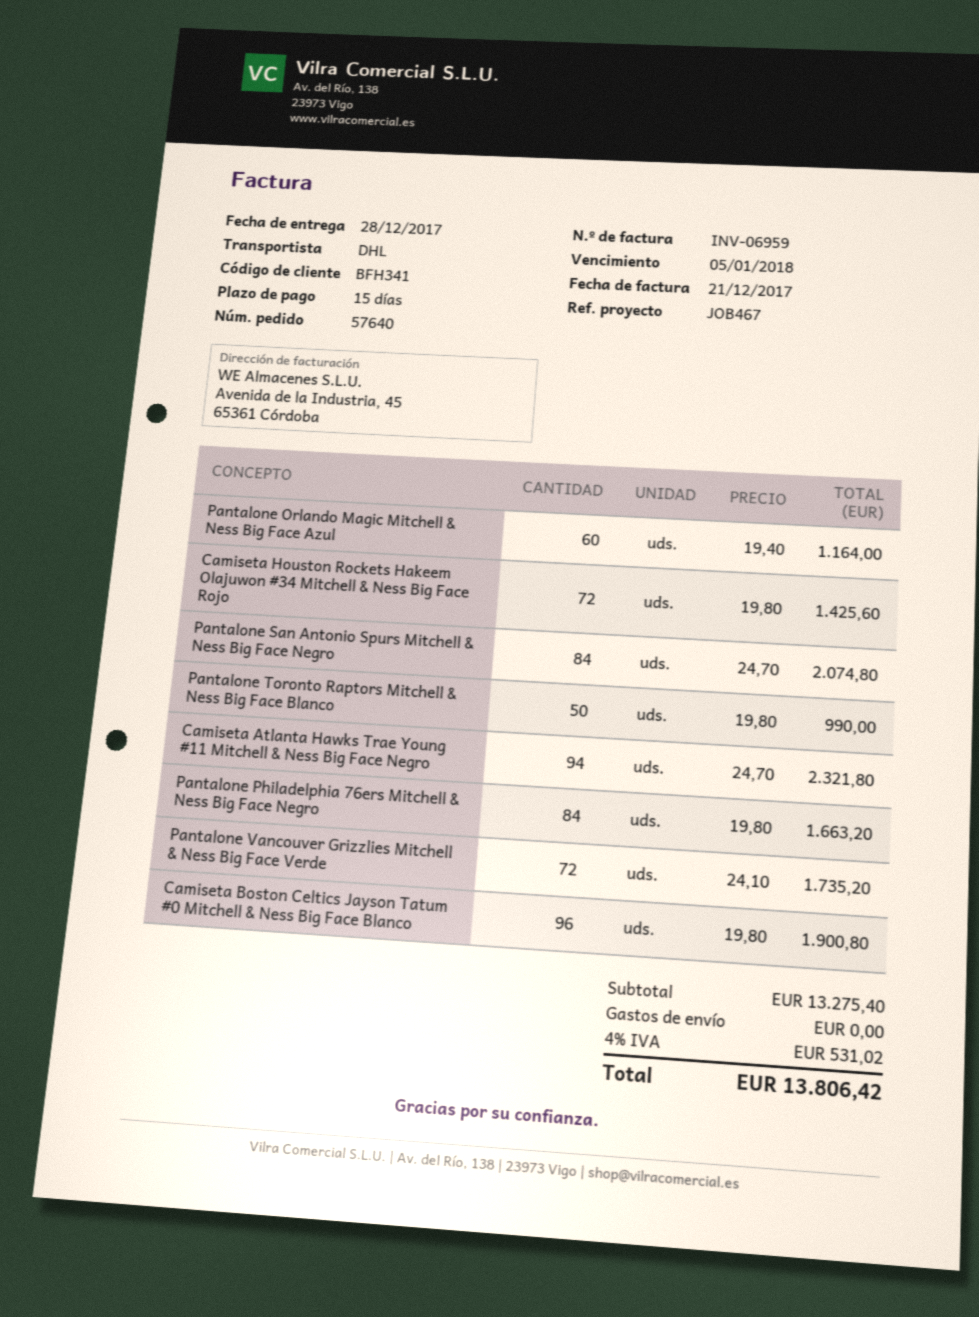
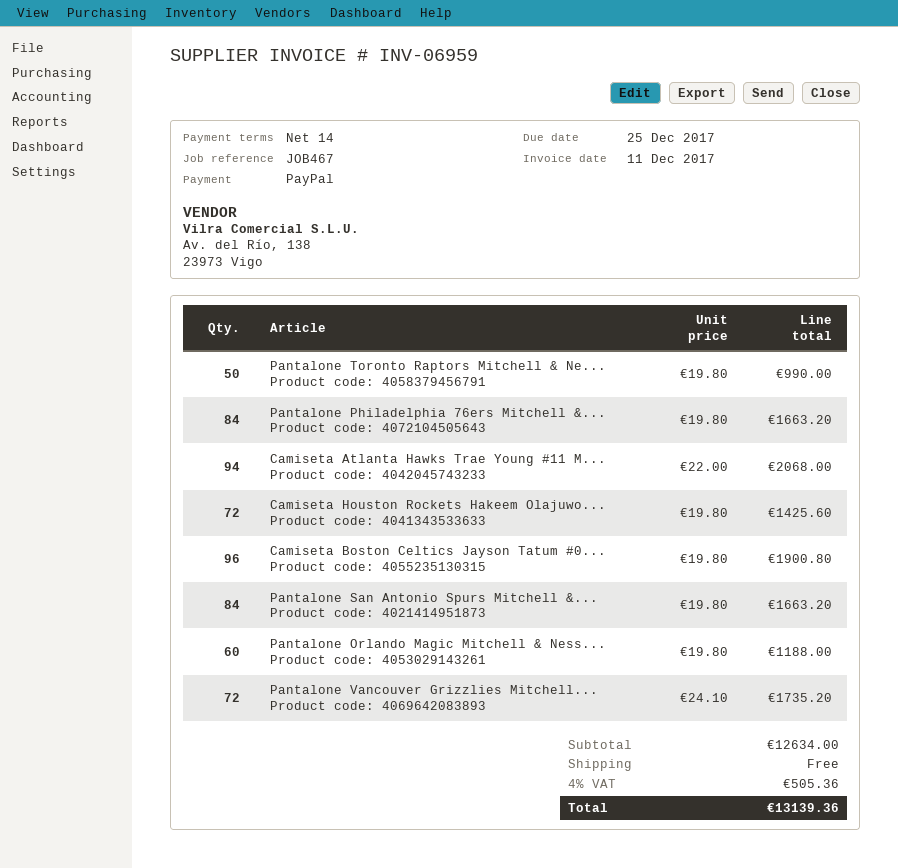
invoice date: 2017-12-21 -> 2017-12-11
payment terms: 15 days -> 14 days
due date: 2018-01-05 -> 2017-12-25
Pantalone Orlando Magic Mitchell & Ness Big Face Azul: 60 x 19.40 = 1164.00 -> 60 x 19.80 = 1188.00
Pantalone San Antonio Spurs Mitchell & Ness Big Face Negro: 84 x 24.70 = 2074.80 -> 84 x 19.80 = 1663.20
Camiseta Atlanta Hawks Trae Young #11 Mitchell & Ness Big Face Negro: 94 x 24.70 = 2321.80 -> 94 x 22.00 = 2068.00
subtotal: 13275.40 -> 12634.00
tax: 4% = 531.02 -> 4% = 505.36
total: 13806.42 -> 13139.36

